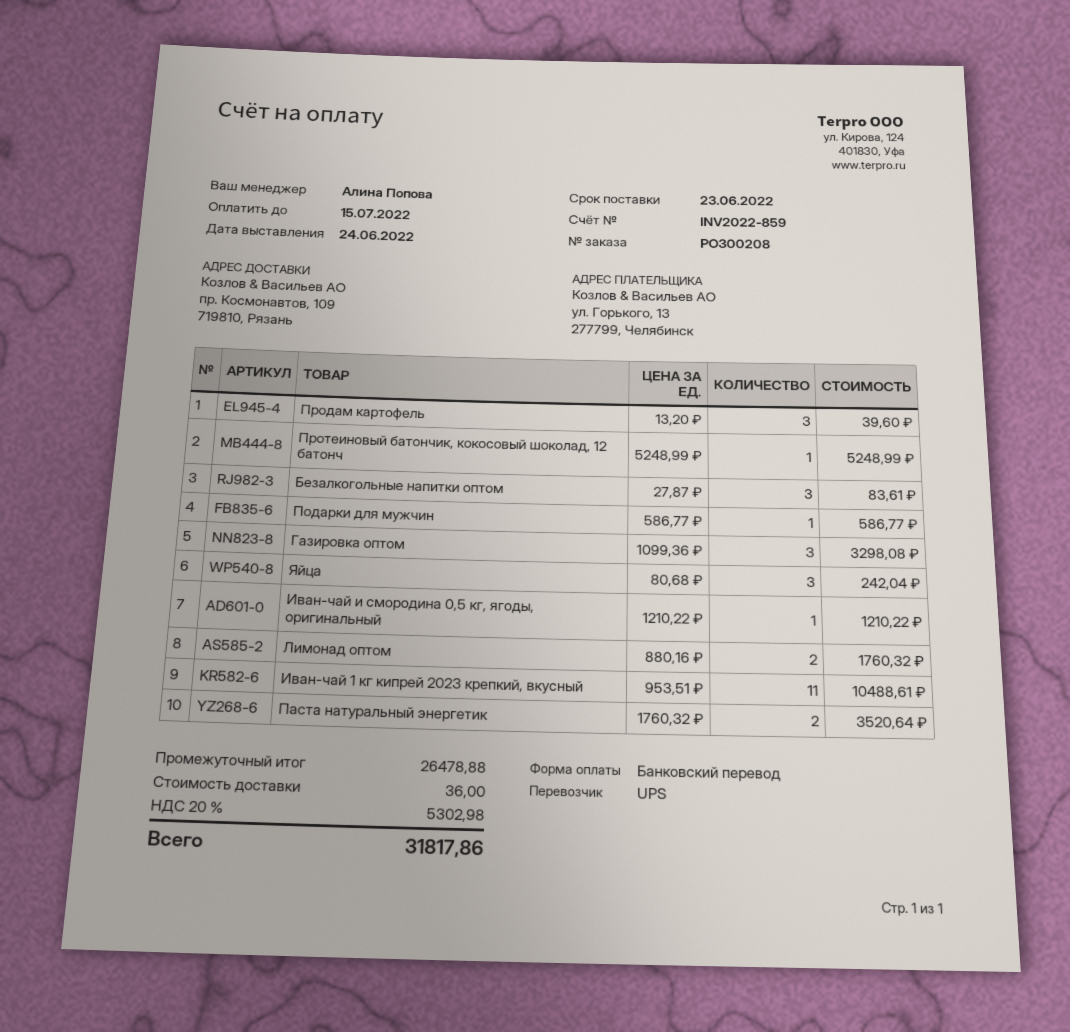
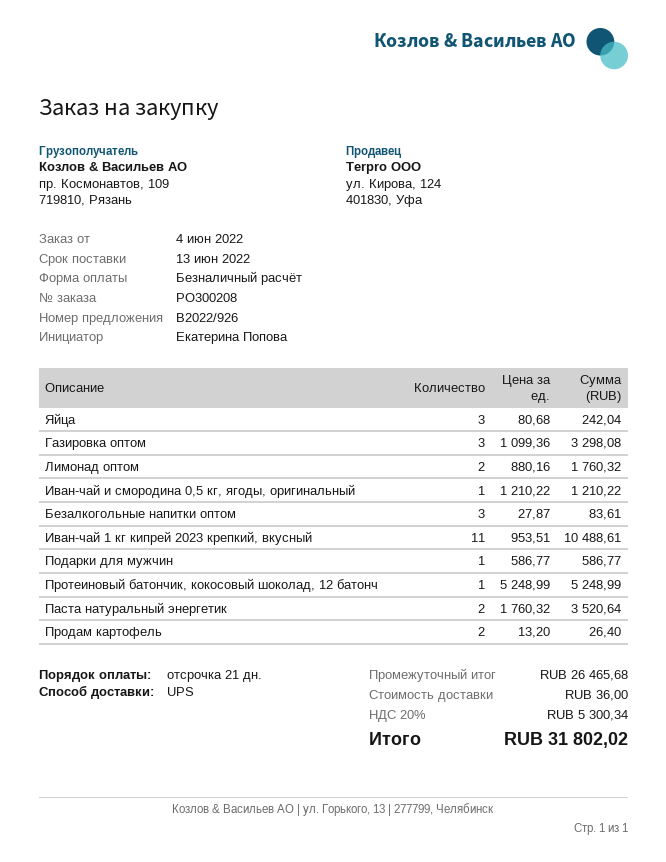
delivery date: 2022-06-23 -> 2022-06-13
Продам картофель: 3 x 13.20 = 39.60 -> 2 x 13.20 = 26.40
subtotal: 26478.88 -> 26465.68
tax: 20% = 5302.98 -> 20% = 5300.34
total: 31817.86 -> 31802.02

